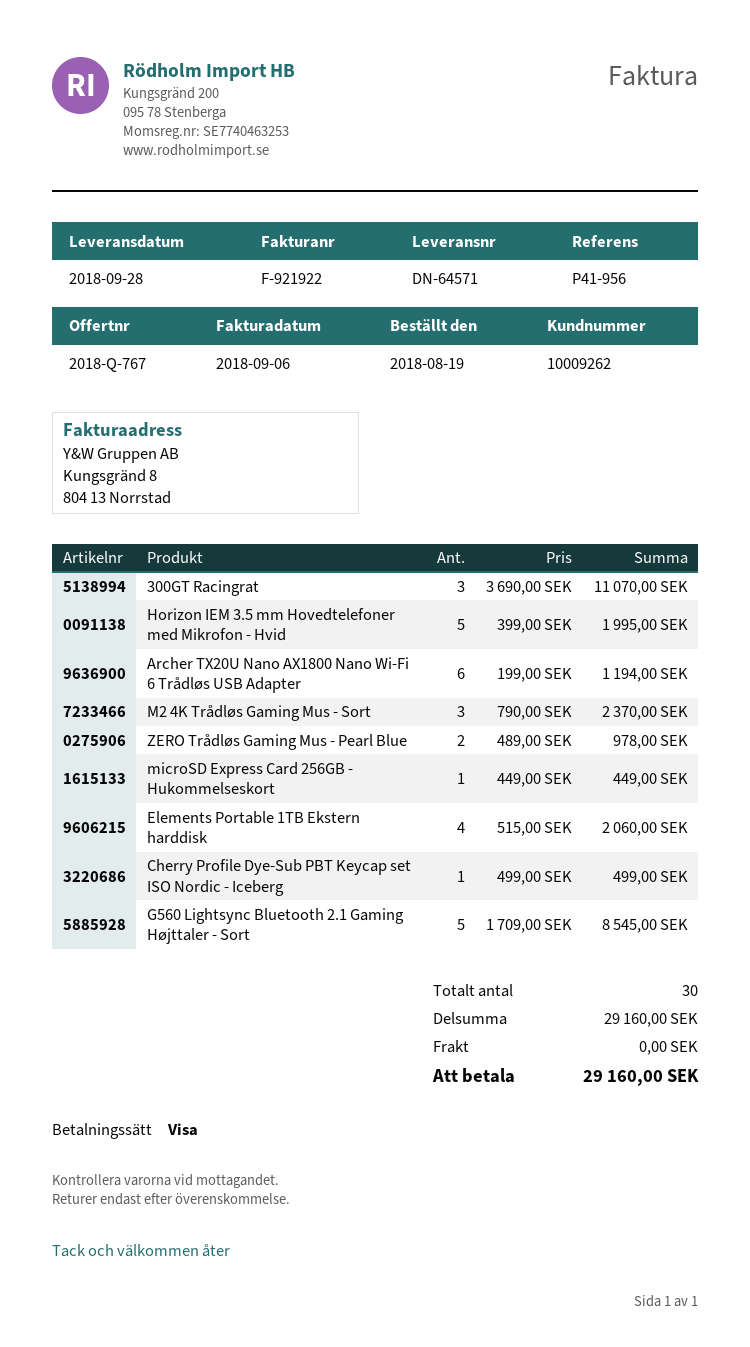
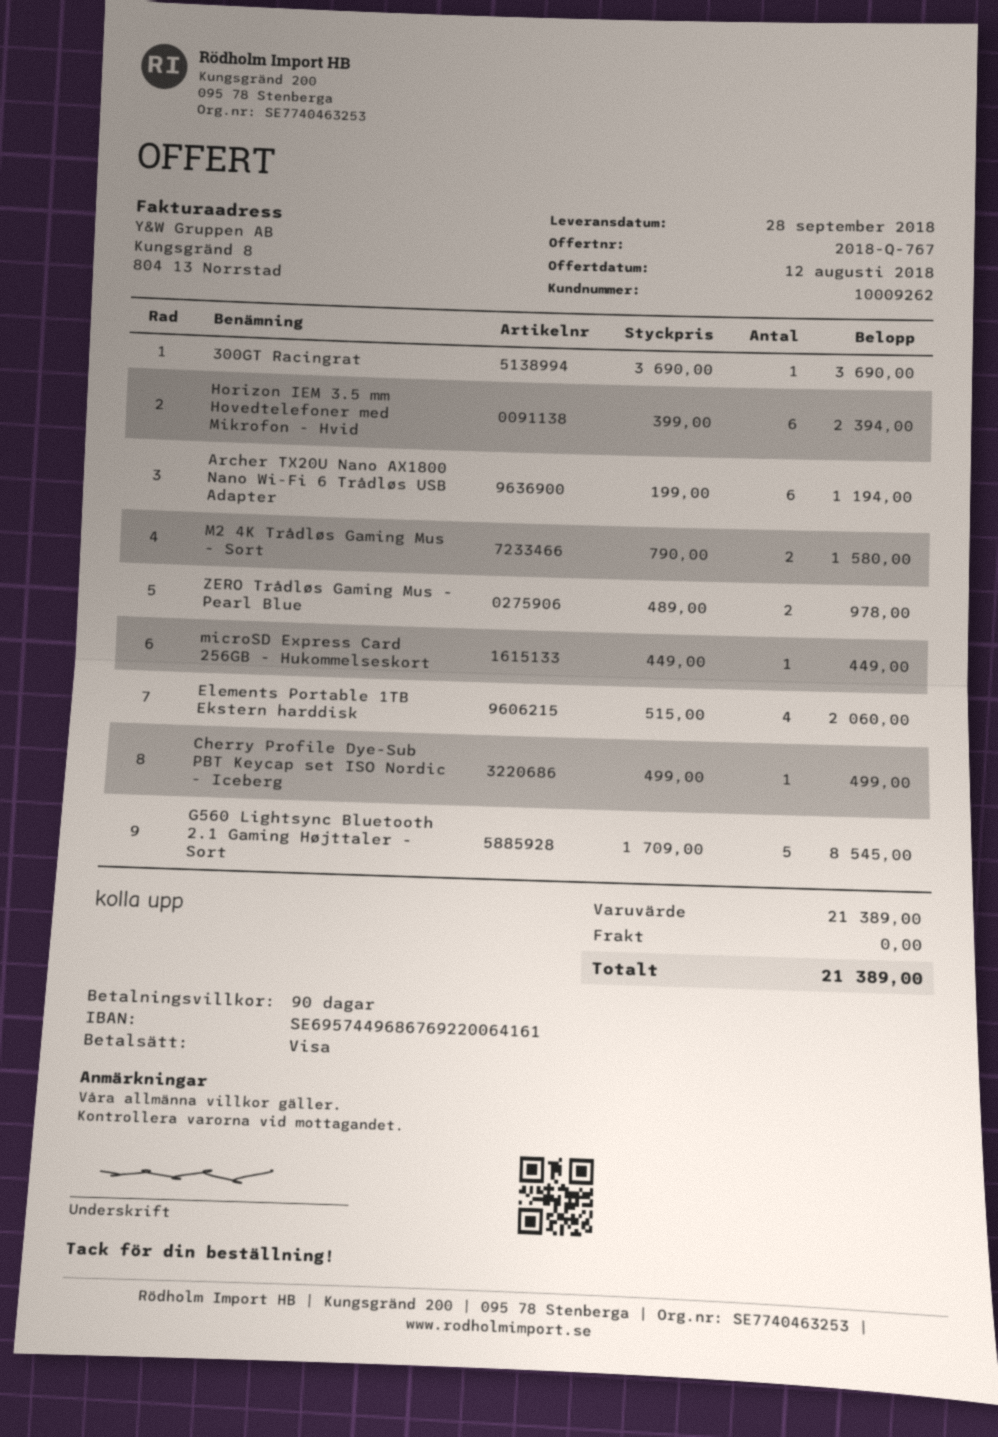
300GT Racingrat: 3 x 3690.00 = 11070.00 -> 1 x 3690.00 = 3690.00
Horizon IEM 3.5 mm Hovedtelefoner med Mikrofon - Hvid: 5 x 399.00 = 1995.00 -> 6 x 399.00 = 2394.00
M2 4K Trådløs Gaming Mus - Sort: 3 x 790.00 = 2370.00 -> 2 x 790.00 = 1580.00
subtotal: 29160.00 -> 21389.00
total: 29160.00 -> 21389.00

